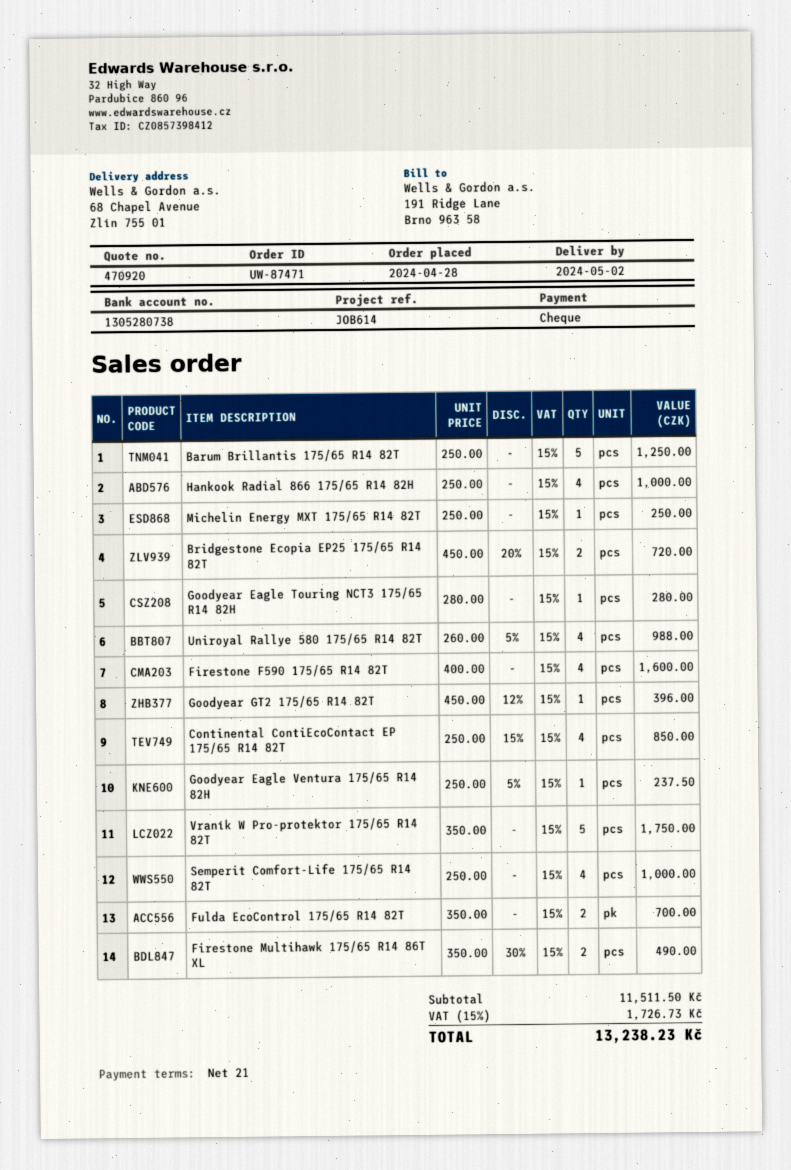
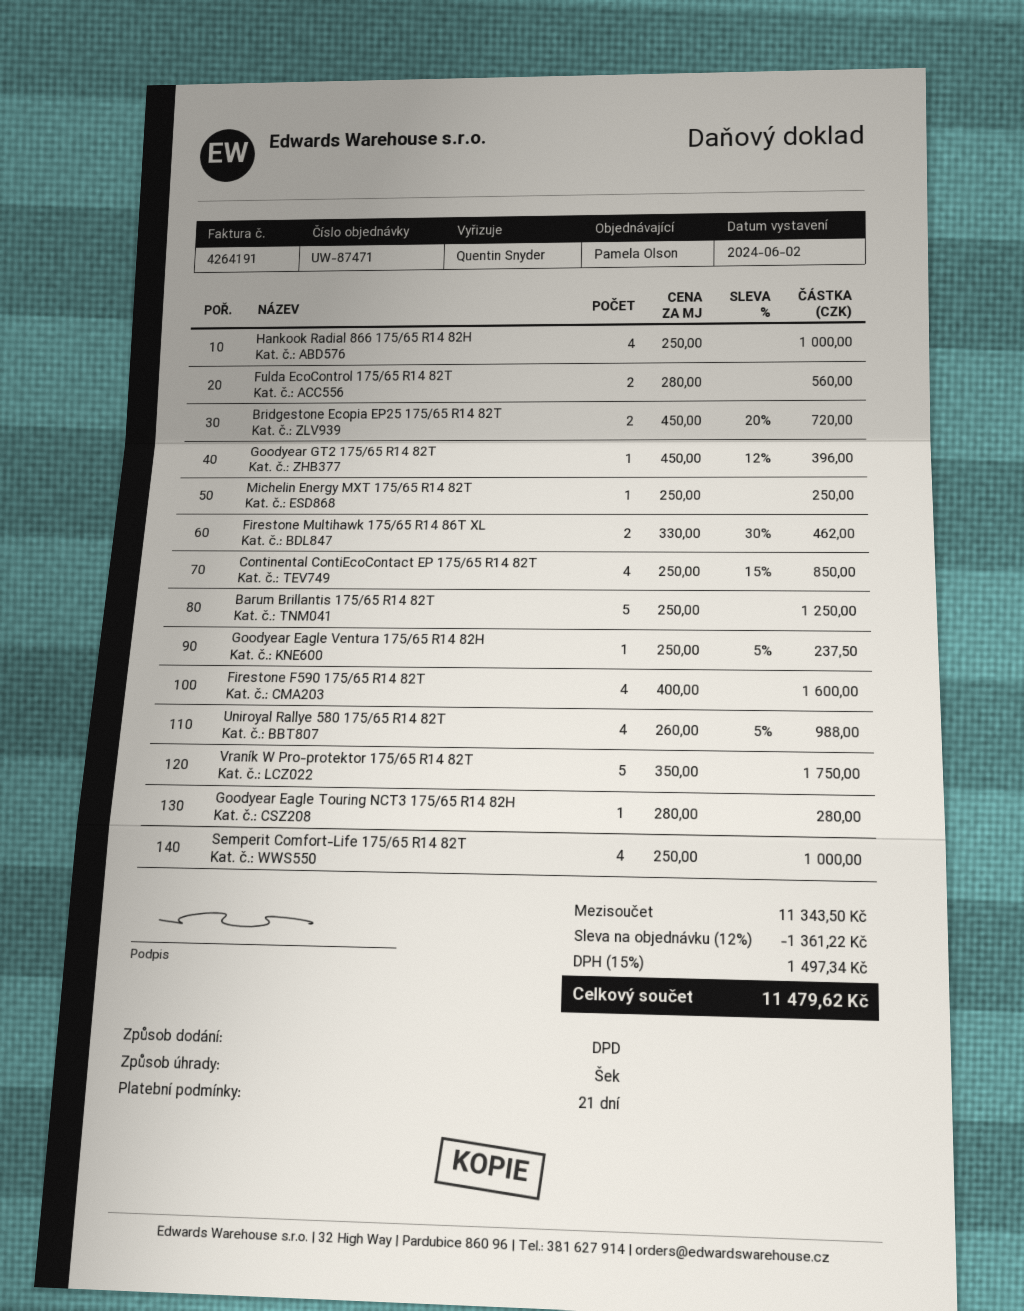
Fulda EcoControl 175/65 R14 82T: 2 x 350.00 = 700.00 -> 2 x 280.00 = 560.00
Firestone Multihawk 175/65 R14 86T XL: 2 x 350.00 - 30% = 490.00 -> 2 x 330.00 - 30% = 462.00
subtotal: 11511.50 -> 11343.50
discount: none -> 12% = 1361.22
tax: 15% = 1726.73 -> 15% = 1497.34
total: 13238.23 -> 11479.62

